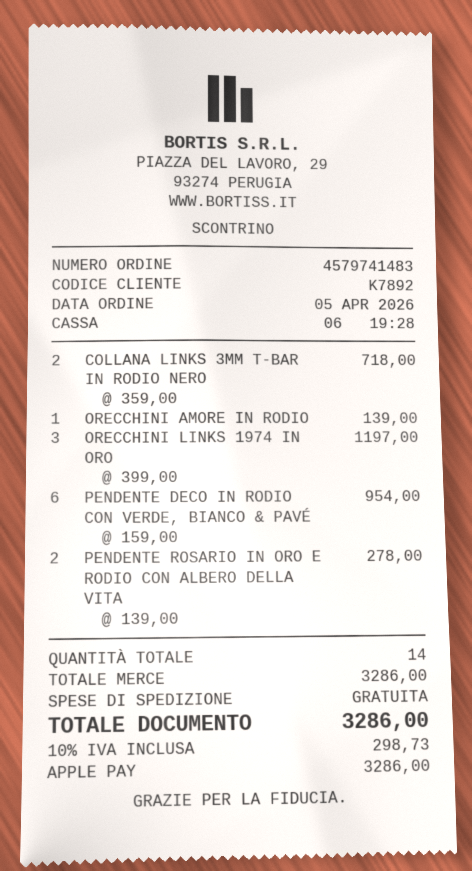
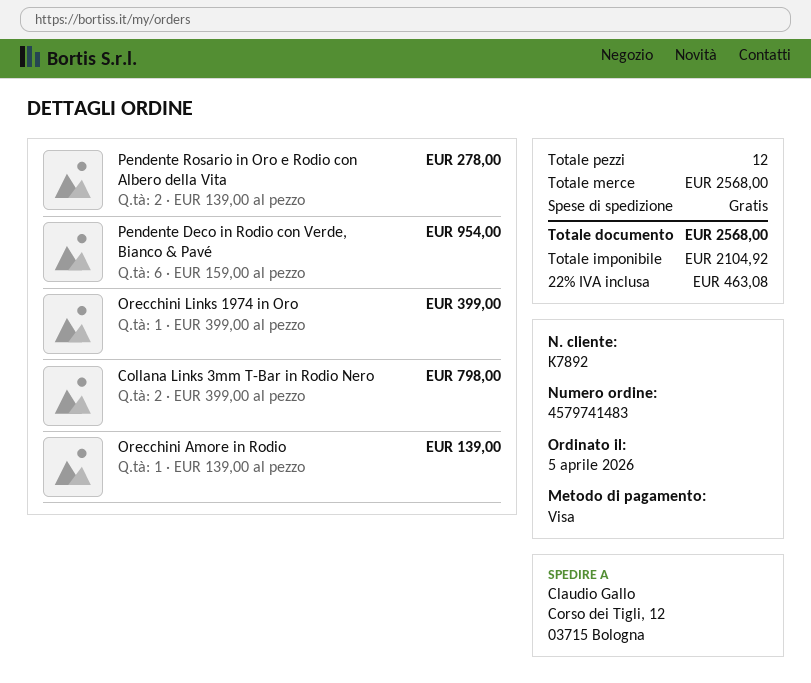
payment method: Apple Pay -> Visa
COLLANA LINKS 3MM T-BAR IN RODIO NERO: 2 x 359.00 = 718.00 -> 2 x 399.00 = 798.00
ORECCHINI LINKS 1974 IN ORO: 3 x 399.00 = 1197.00 -> 1 x 399.00 = 399.00
total quantity: 14 -> 12
subtotal: 3286.00 -> 2568.00
tax: 10% = 298.73 -> 22% = 463.08
total: 3286.00 -> 2568.00

